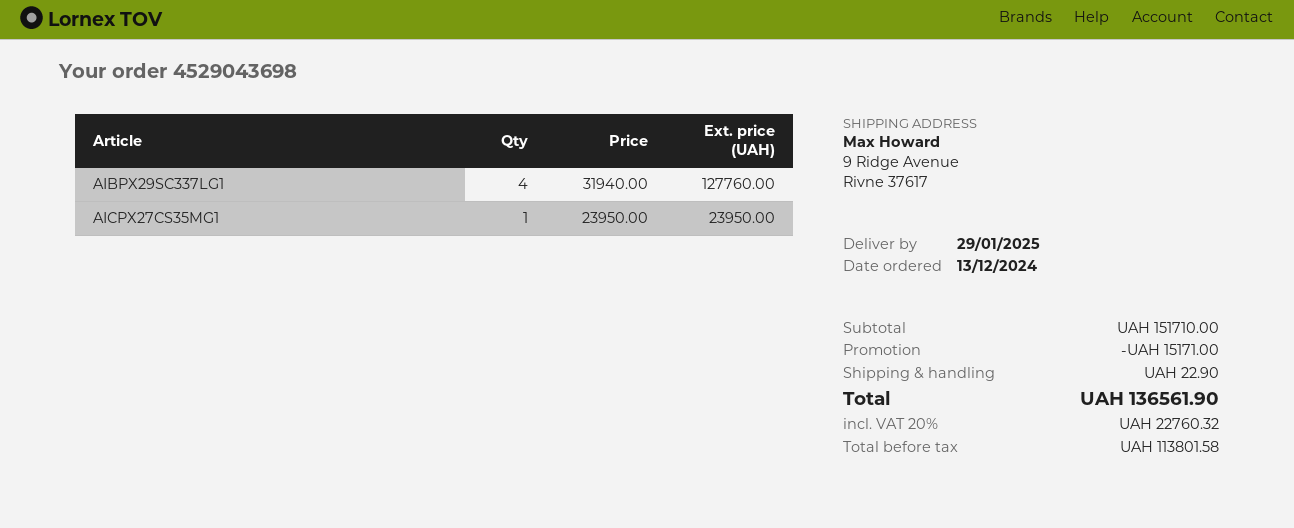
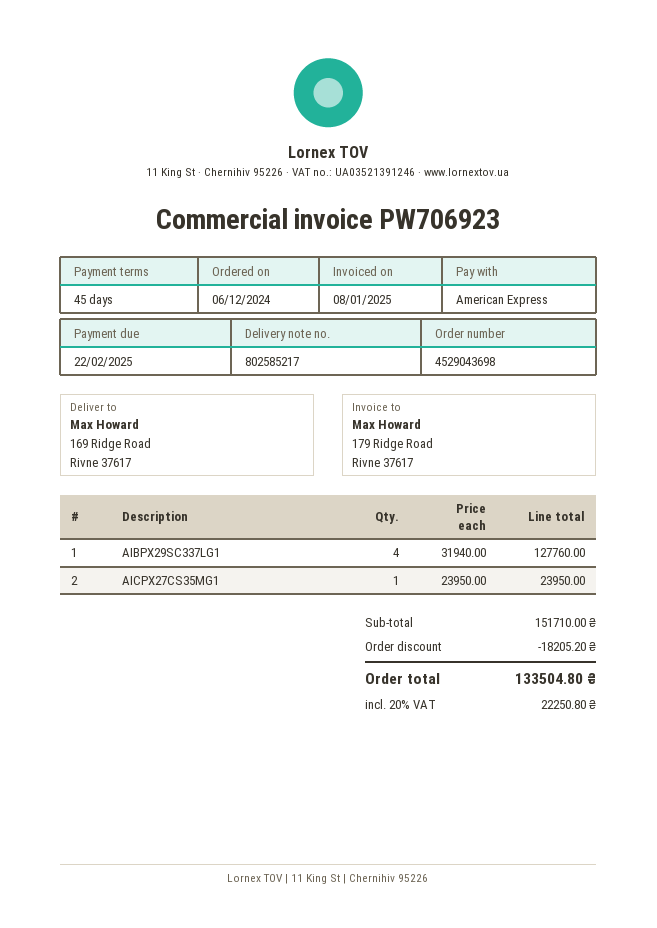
order date: 2024-12-13 -> 2024-12-06
ship to: 9 Ridge Avenue, Rivne 37617 -> 169 Ridge Road, Rivne 37617
discount: 15171.00 -> 18205.20
shipping: 22.90 -> none
tax: 20% = 22760.32 -> 20% = 22250.80
total: 136561.90 -> 133504.80

